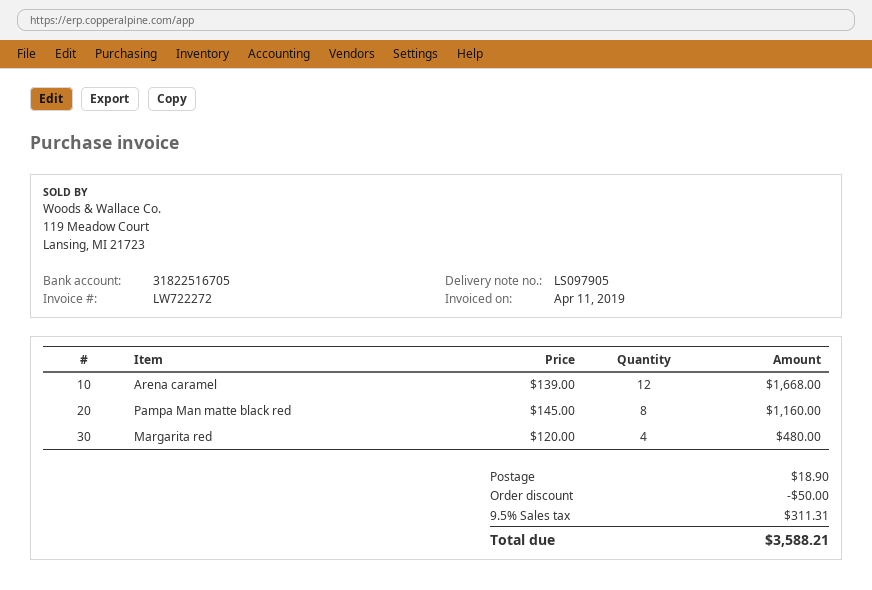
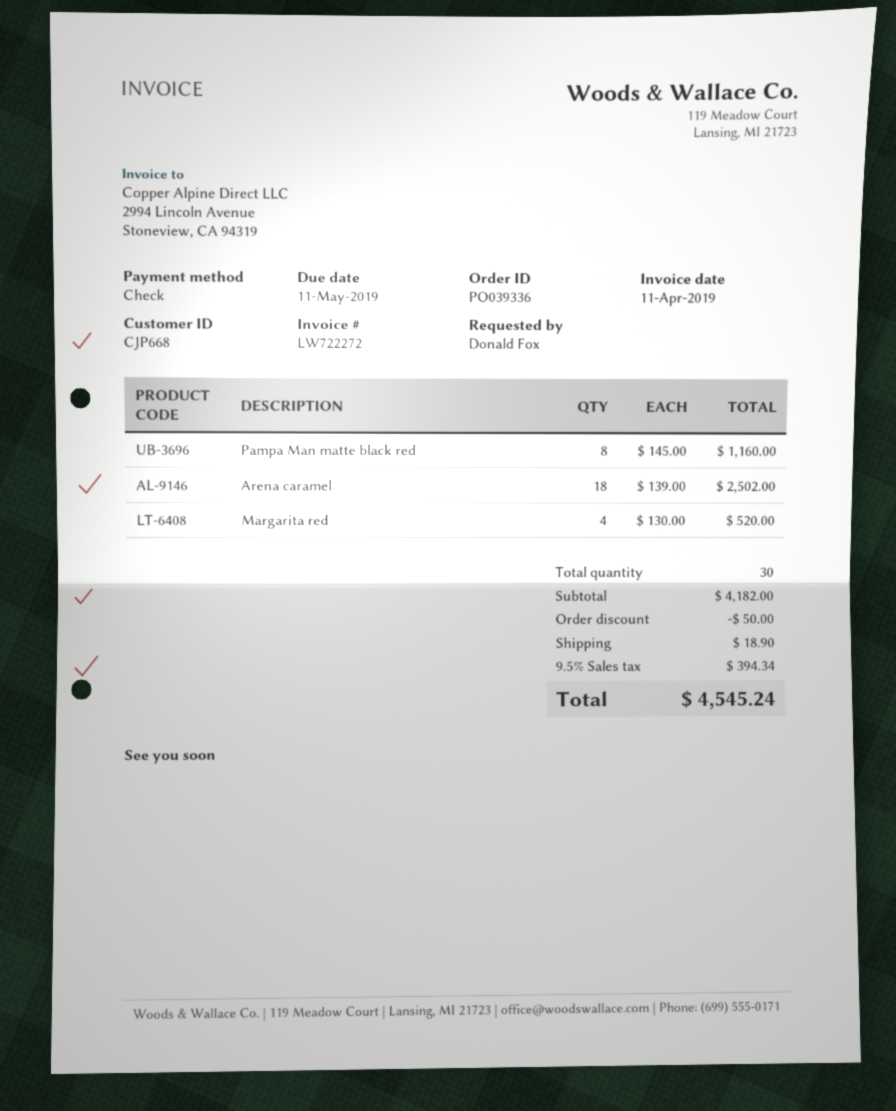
Arena caramel: 12 x 139.00 = 1668.00 -> 18 x 139.00 = 2502.00
Margarita red: 4 x 120.00 = 480.00 -> 4 x 130.00 = 520.00
tax: 9.5% = 311.31 -> 9.5% = 394.34
total: 3588.21 -> 4545.24

